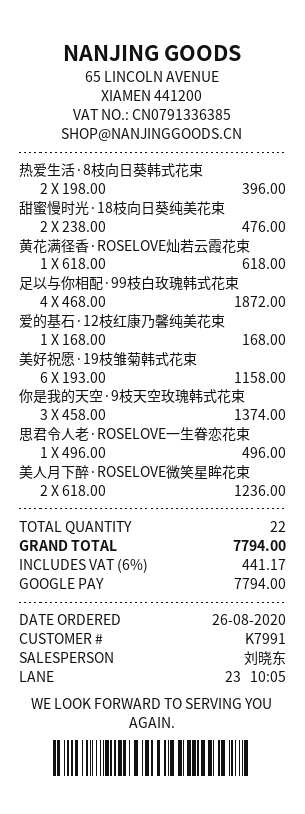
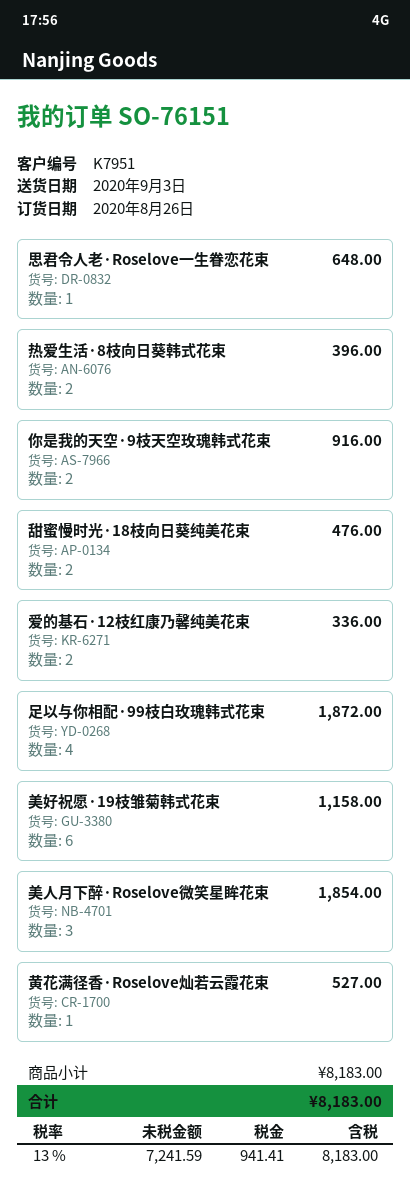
customer number: K7991 -> K7951
黄花满径香·ROSELOVE灿若云霞花束: 1 for 618.00 -> 1 for 527.00
爱的基石·12枝红康乃馨纯美花束: 1 for 168.00 -> 2 for 336.00
你是我的天空·9枝天空玫瑰韩式花束: 3 for 1374.00 -> 2 for 916.00
思君令人老·ROSELOVE一生眷恋花束: 1 for 496.00 -> 1 for 648.00
美人月下醉·ROSELOVE微笑星眸花束: 2 for 1236.00 -> 3 for 1854.00
tax: 6% = 441.17 -> 13% = 941.41
total: 7794.00 -> 8183.00

